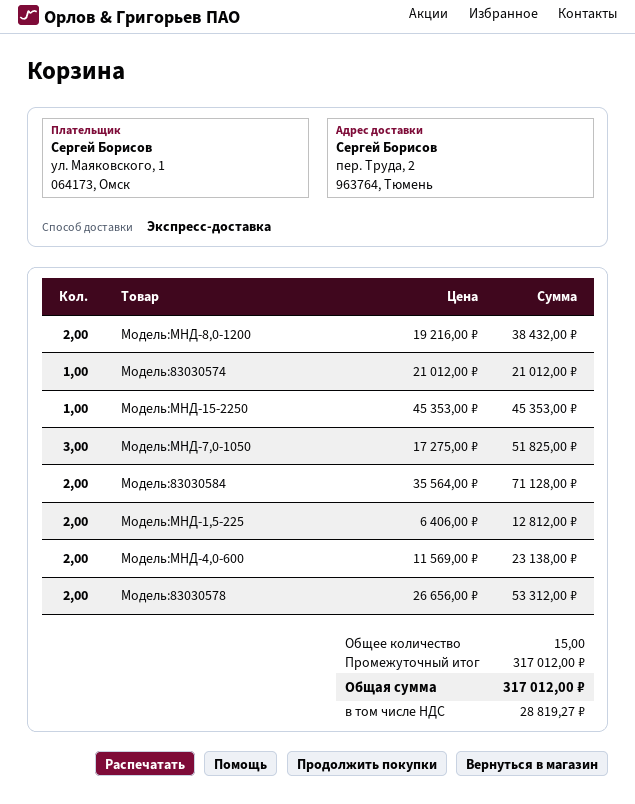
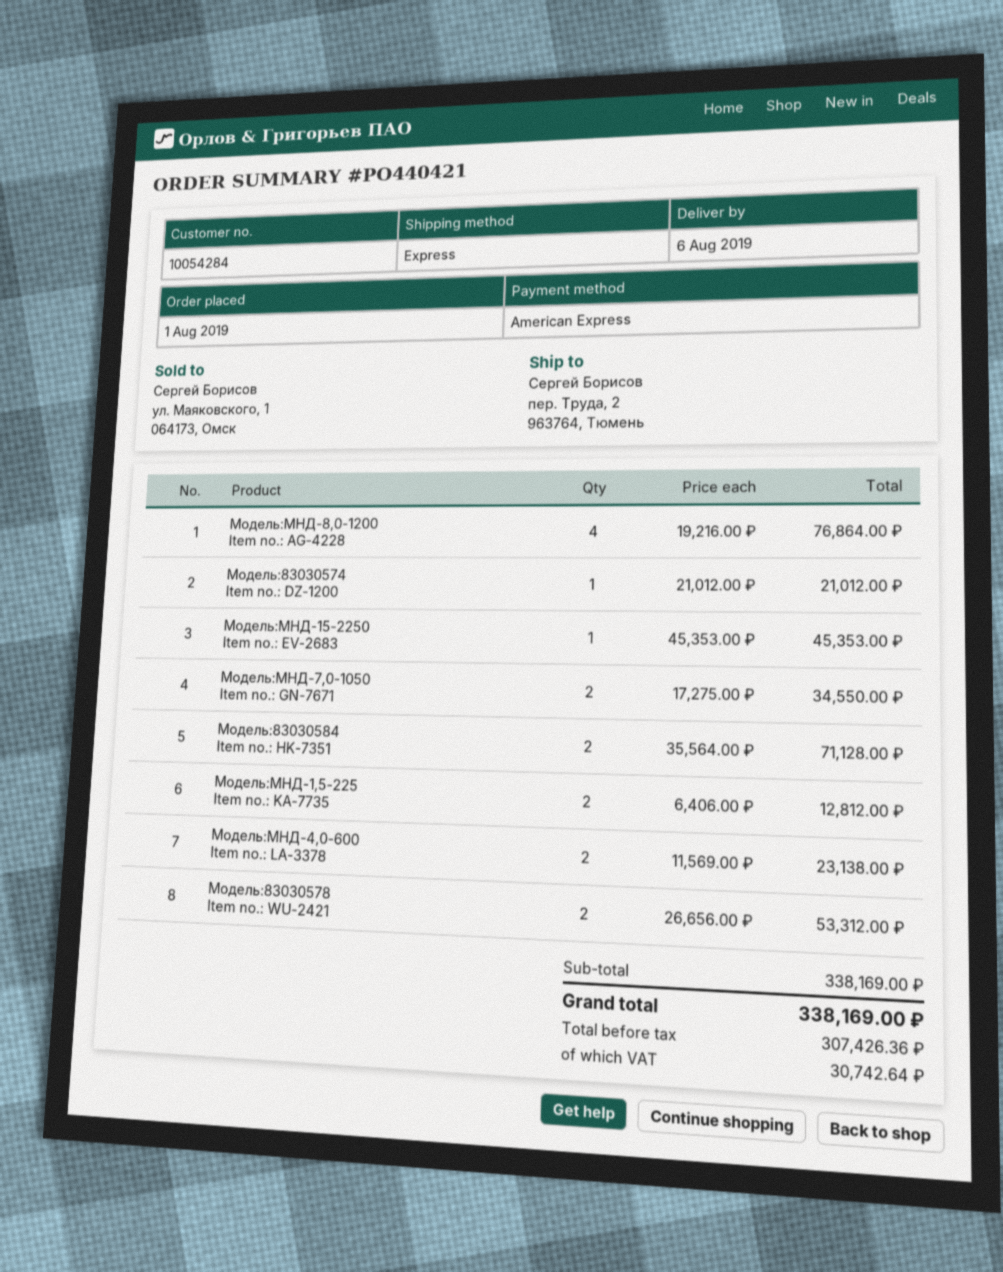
Модель:МНД-8,0-1200: 2 x 19216.00 = 38432.00 -> 4 x 19216.00 = 76864.00
Модель:МНД-7,0-1050: 3 x 17275.00 = 51825.00 -> 2 x 17275.00 = 34550.00
subtotal: 317012.00 -> 338169.00
tax: 28819.27 -> 30742.64
total: 317012.00 -> 338169.00

